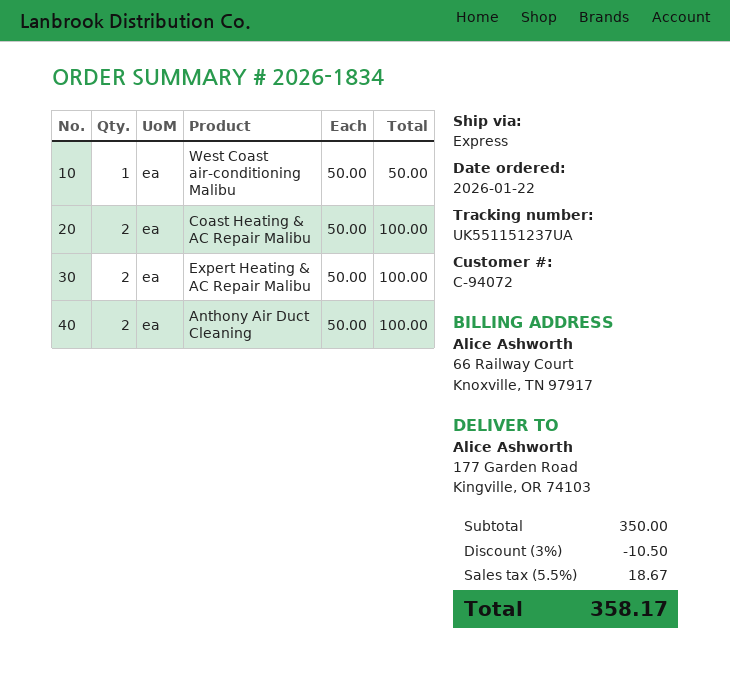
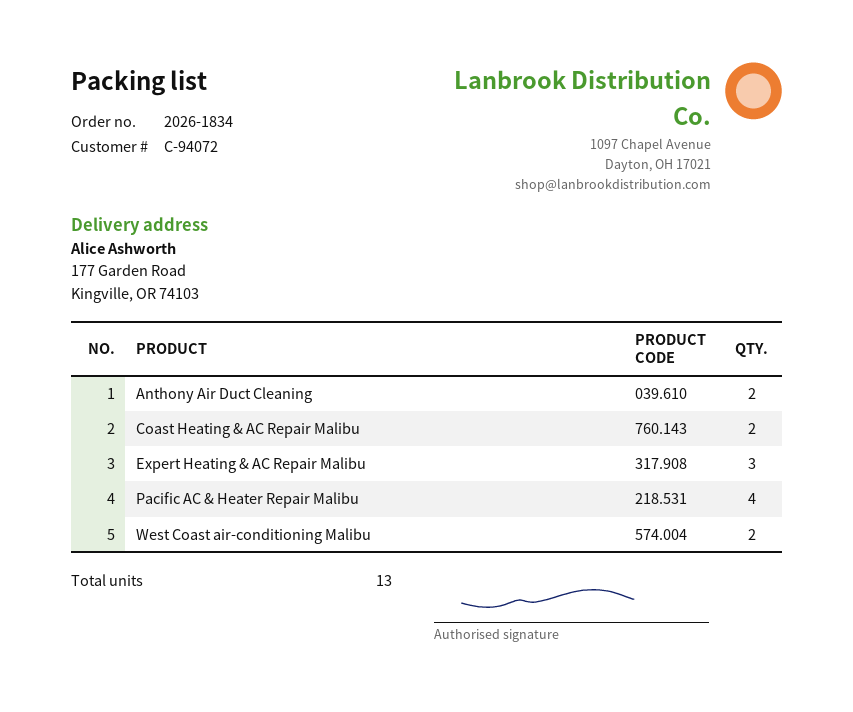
West Coast air-conditioning Malibu: 1 -> 2
Expert Heating & AC Repair Malibu: 2 -> 3
Pacific AC & Heater Repair Malibu: none -> 4

